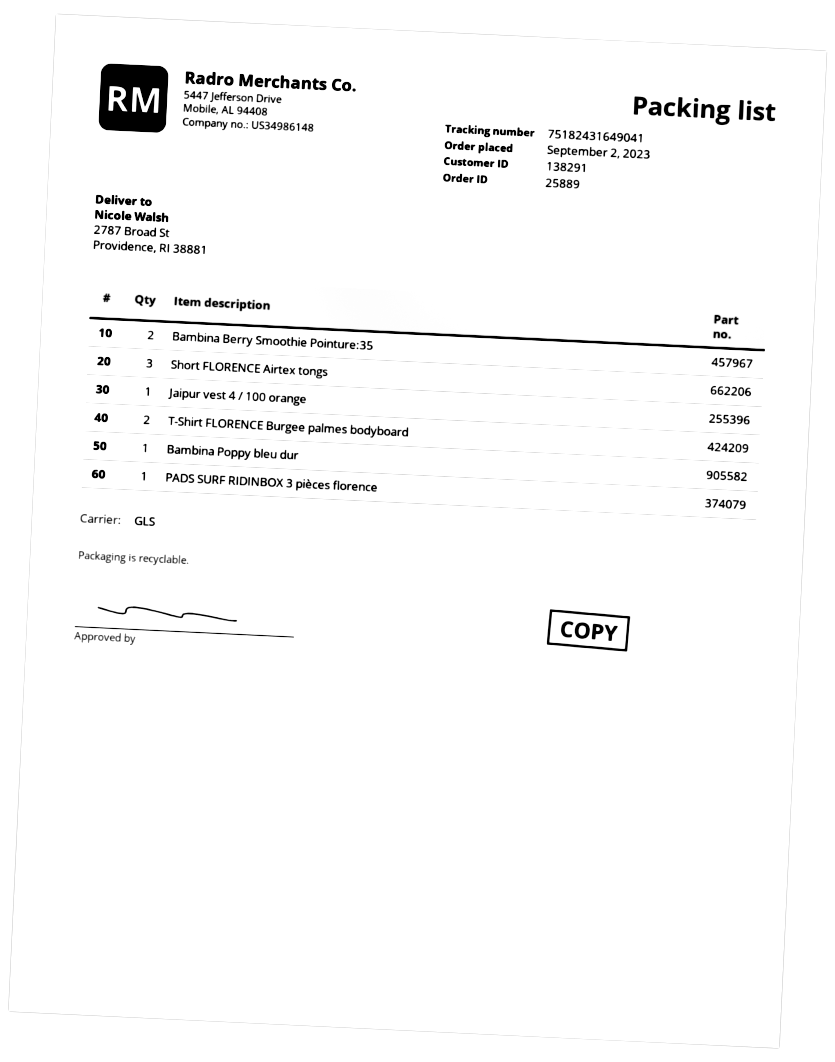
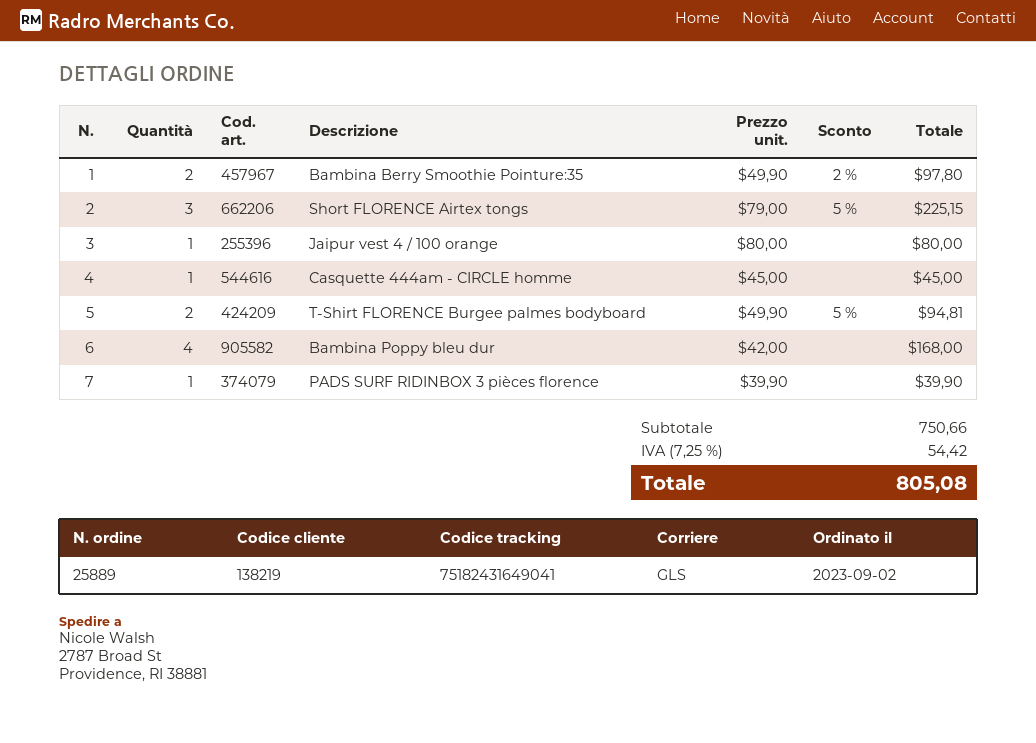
customer number: 138291 -> 138219
Bambina Poppy bleu dur: 1 -> 4
Casquette 444am - CIRCLE homme: none -> 1

